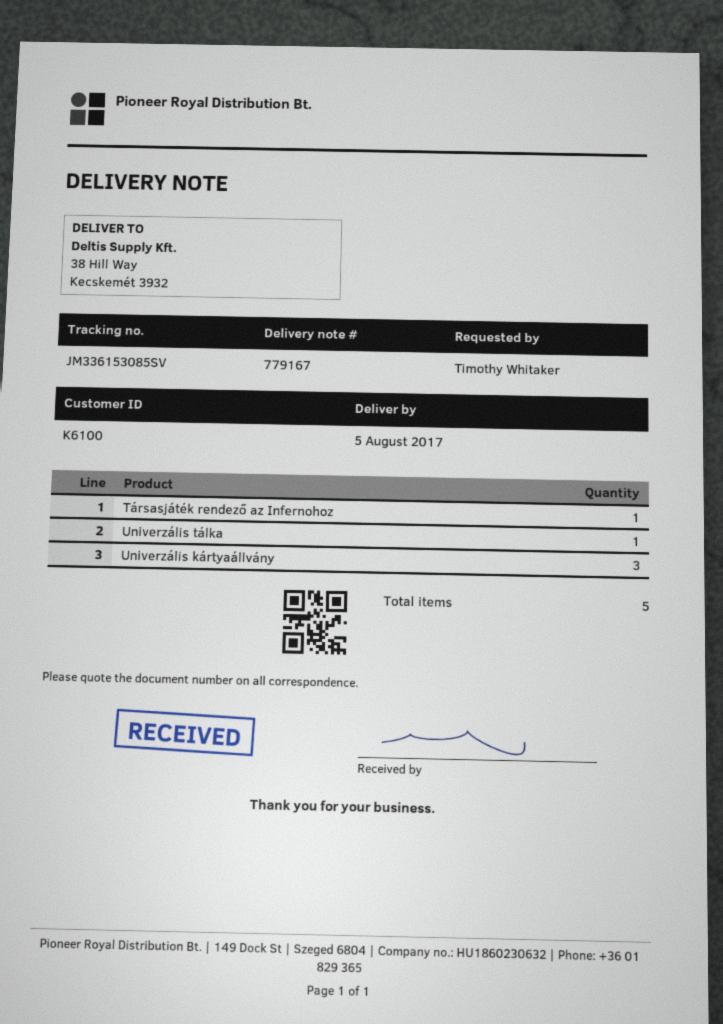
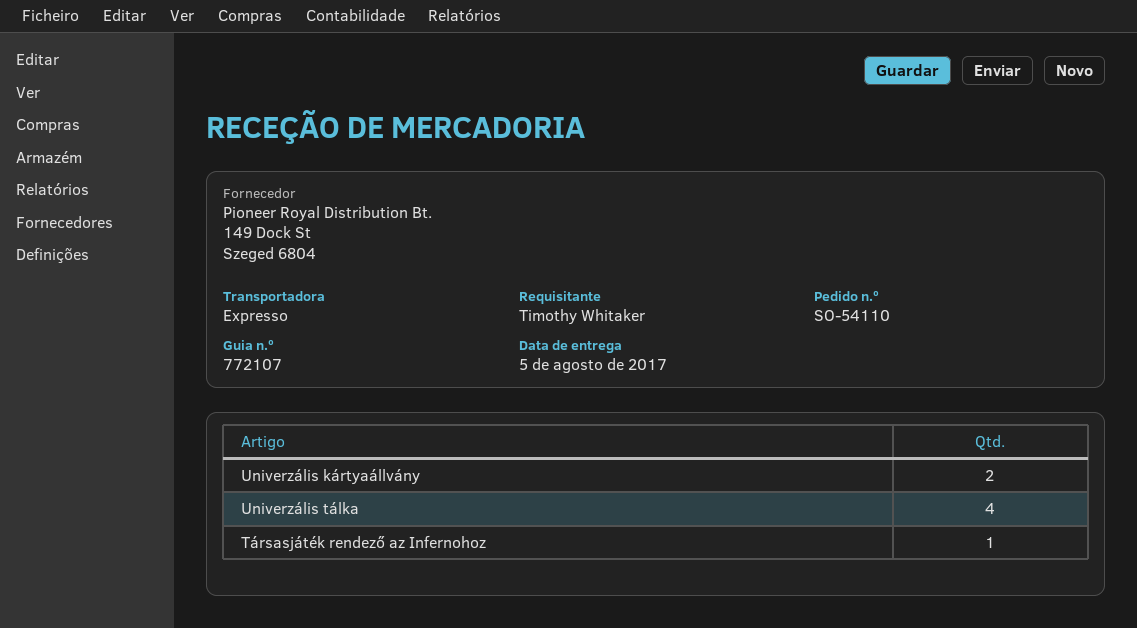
delivery note number: 779167 -> 772107
Univerzális tálka: 1 -> 4
Univerzális kártyaállvány: 3 -> 2

